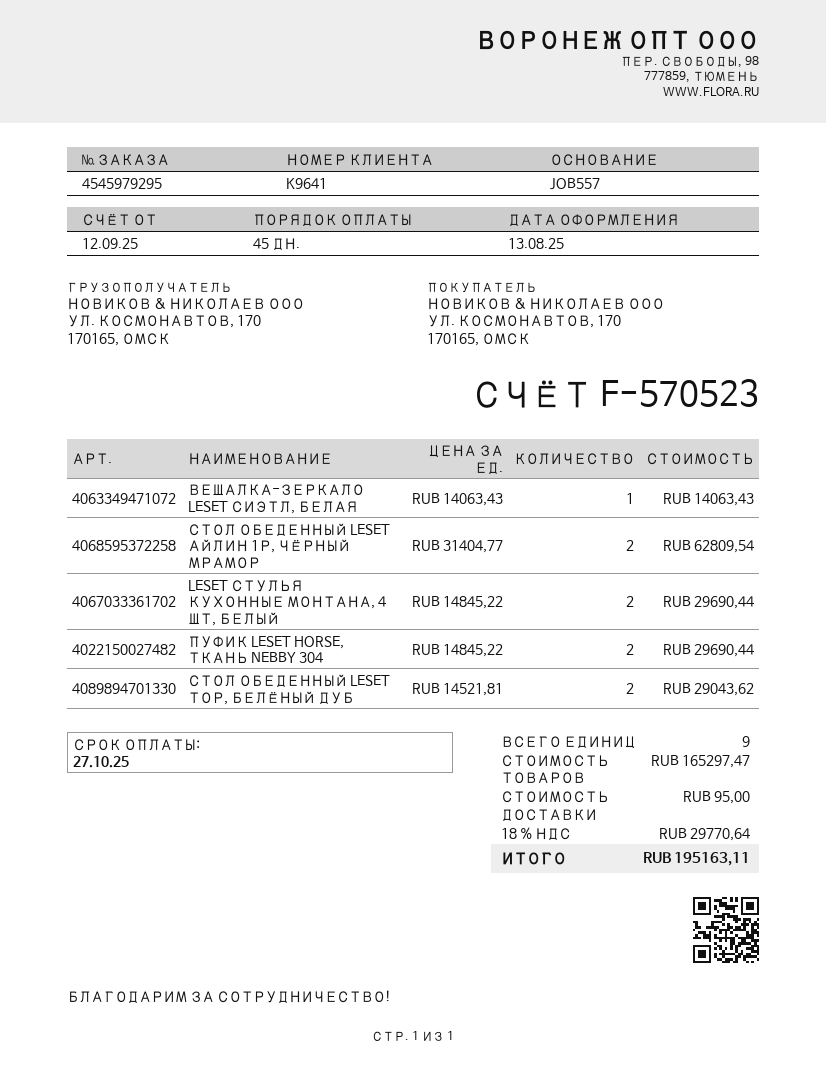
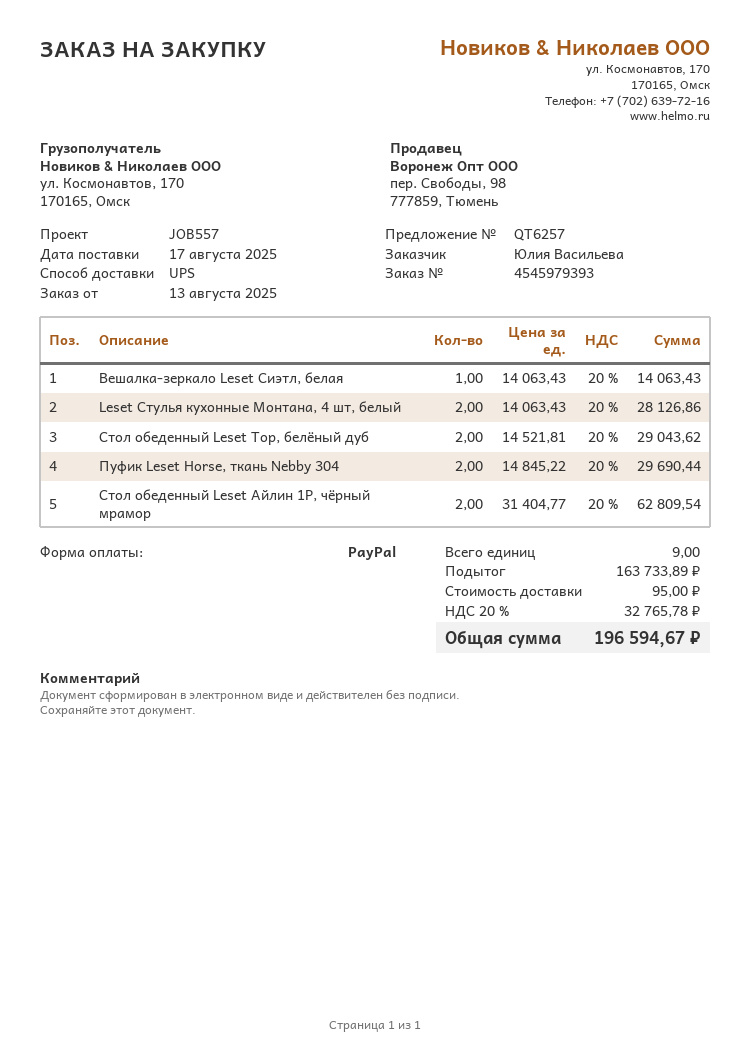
order number: 4545979295 -> 4545979393
LESET СТУЛЬЯ КУХОННЫЕ МОНТАНА, 4 ШТ, БЕЛЫЙ: 2 x 14845.22 = 29690.44 -> 2 x 14063.43 = 28126.86
subtotal: 165297.47 -> 163733.89
tax: 18% = 29770.64 -> 20% = 32765.78
total: 195163.11 -> 196594.67

